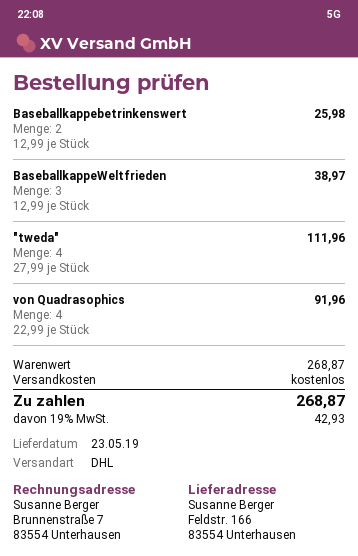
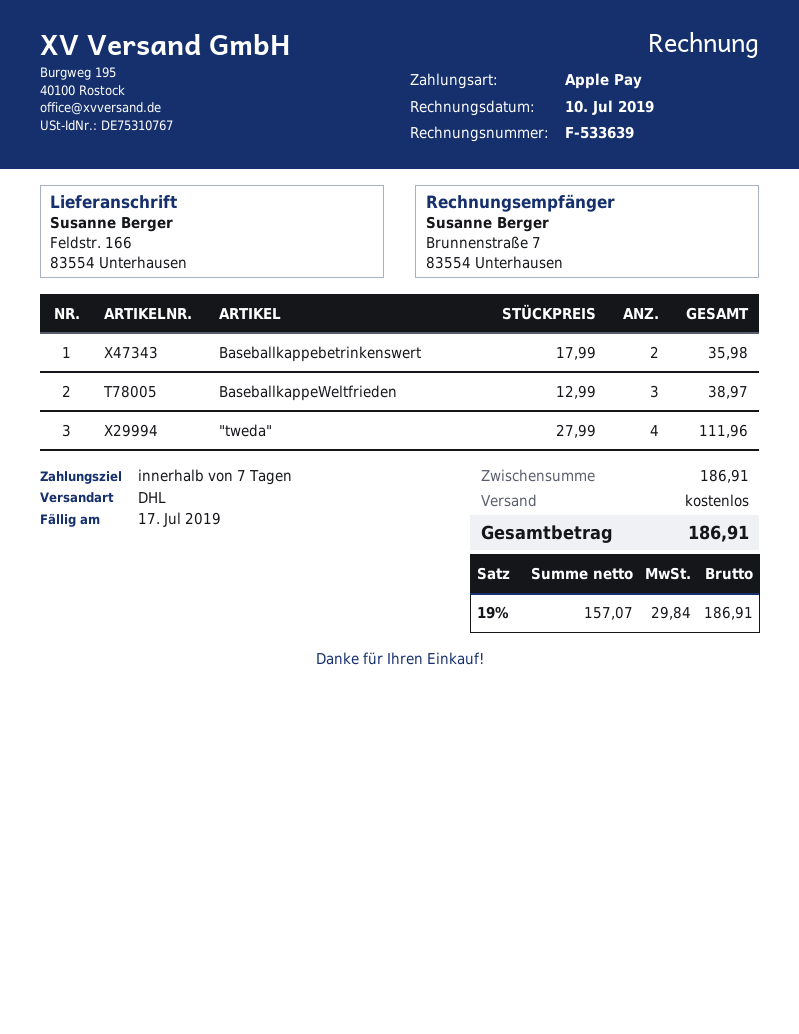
Baseballkappebetrinkenswert: 2 x 12.99 = 25.98 -> 2 x 17.99 = 35.98
von Quadrasophics: 4 x 22.99 = 91.96 -> none
subtotal: 268.87 -> 186.91
tax: 19% = 42.93 -> 19% = 29.84
total: 268.87 -> 186.91

